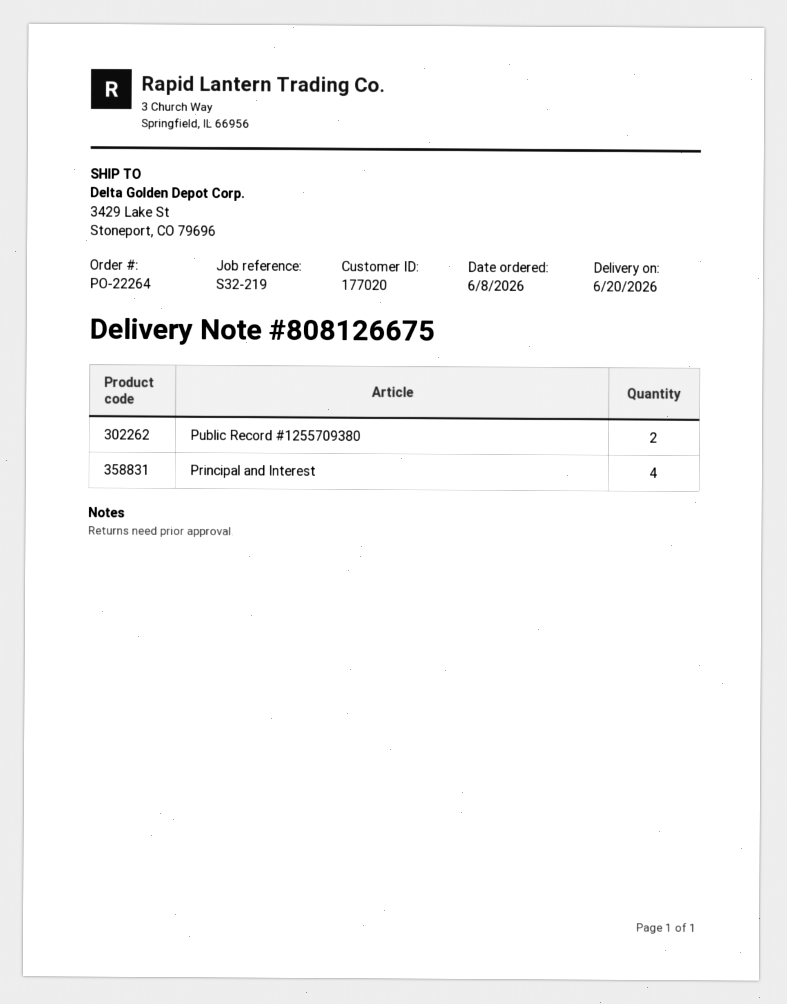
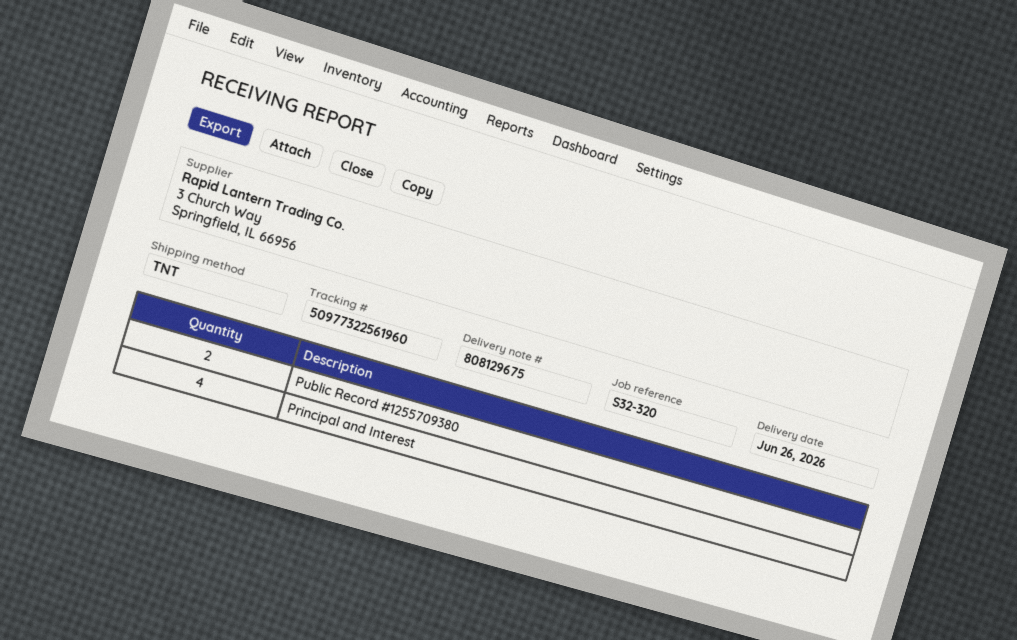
delivery note number: 808126675 -> 808129675
delivery date: 2026-06-20 -> 2026-06-26
reference: S32-219 -> S32-320

